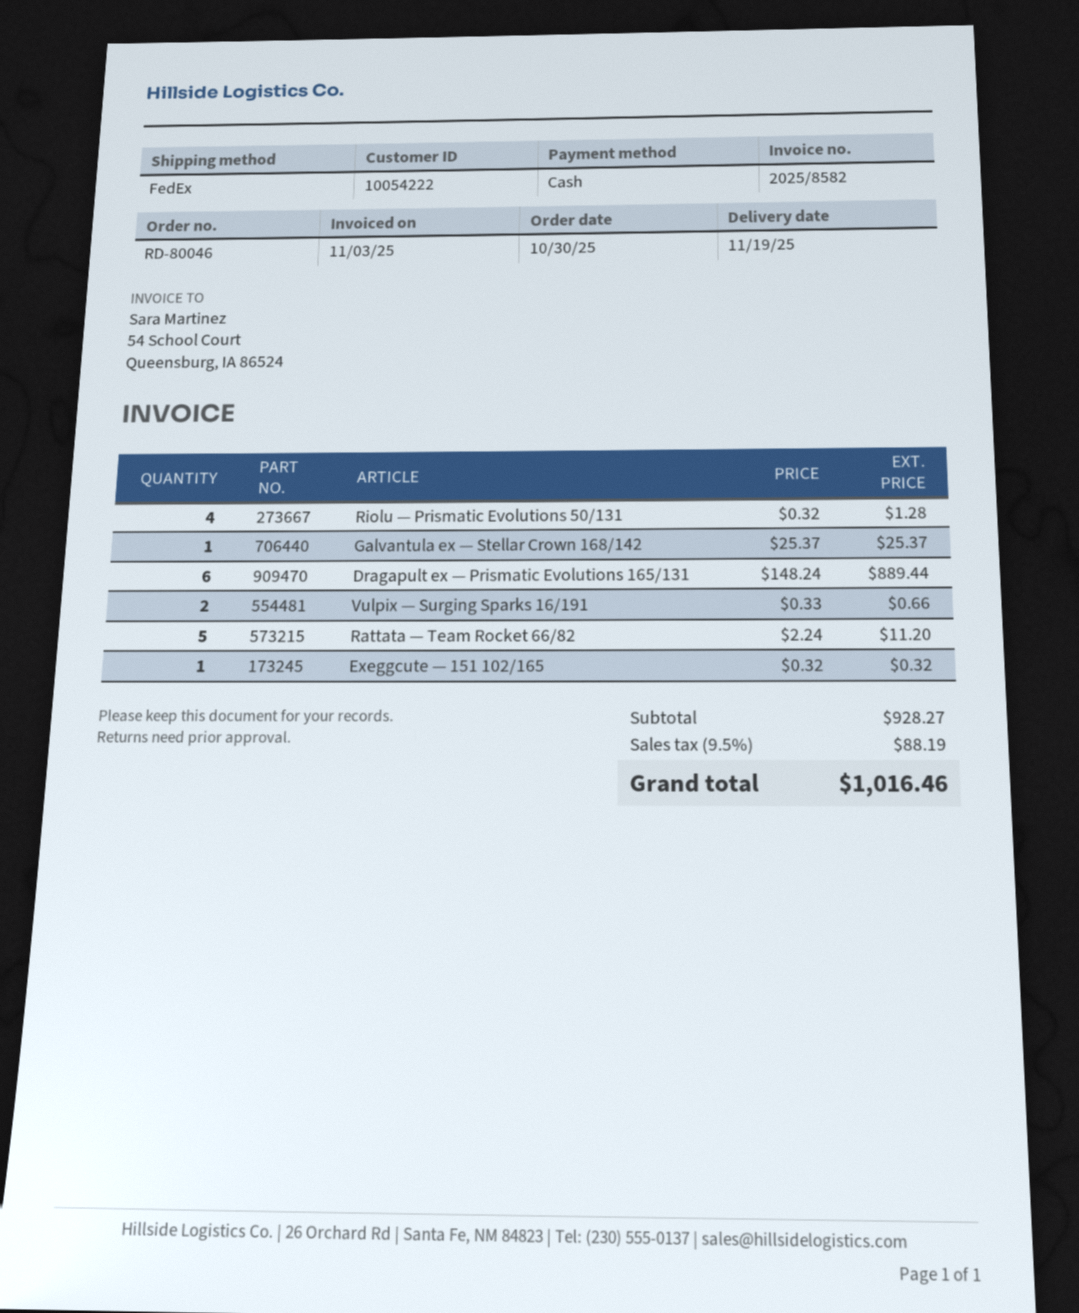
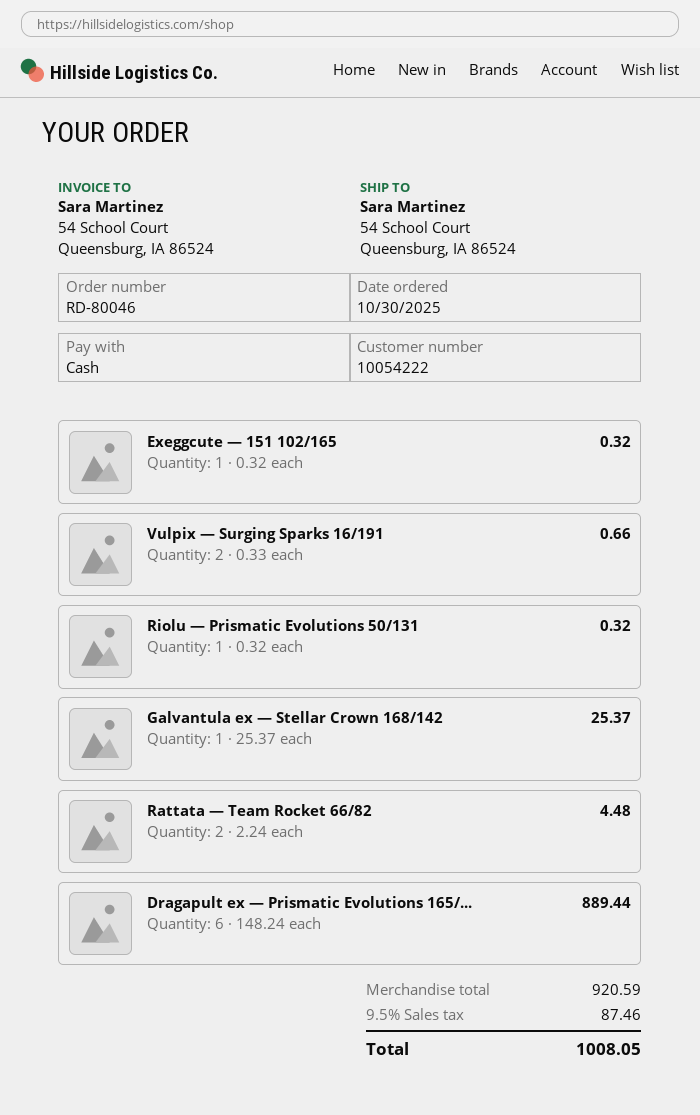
Riolu — Prismatic Evolutions 50/131: 4 x 0.32 = 1.28 -> 1 x 0.32 = 0.32
Rattata — Team Rocket 66/82: 5 x 2.24 = 11.20 -> 2 x 2.24 = 4.48
subtotal: 928.27 -> 920.59
tax: 9.5% = 88.19 -> 9.5% = 87.46
total: 1016.46 -> 1008.05

